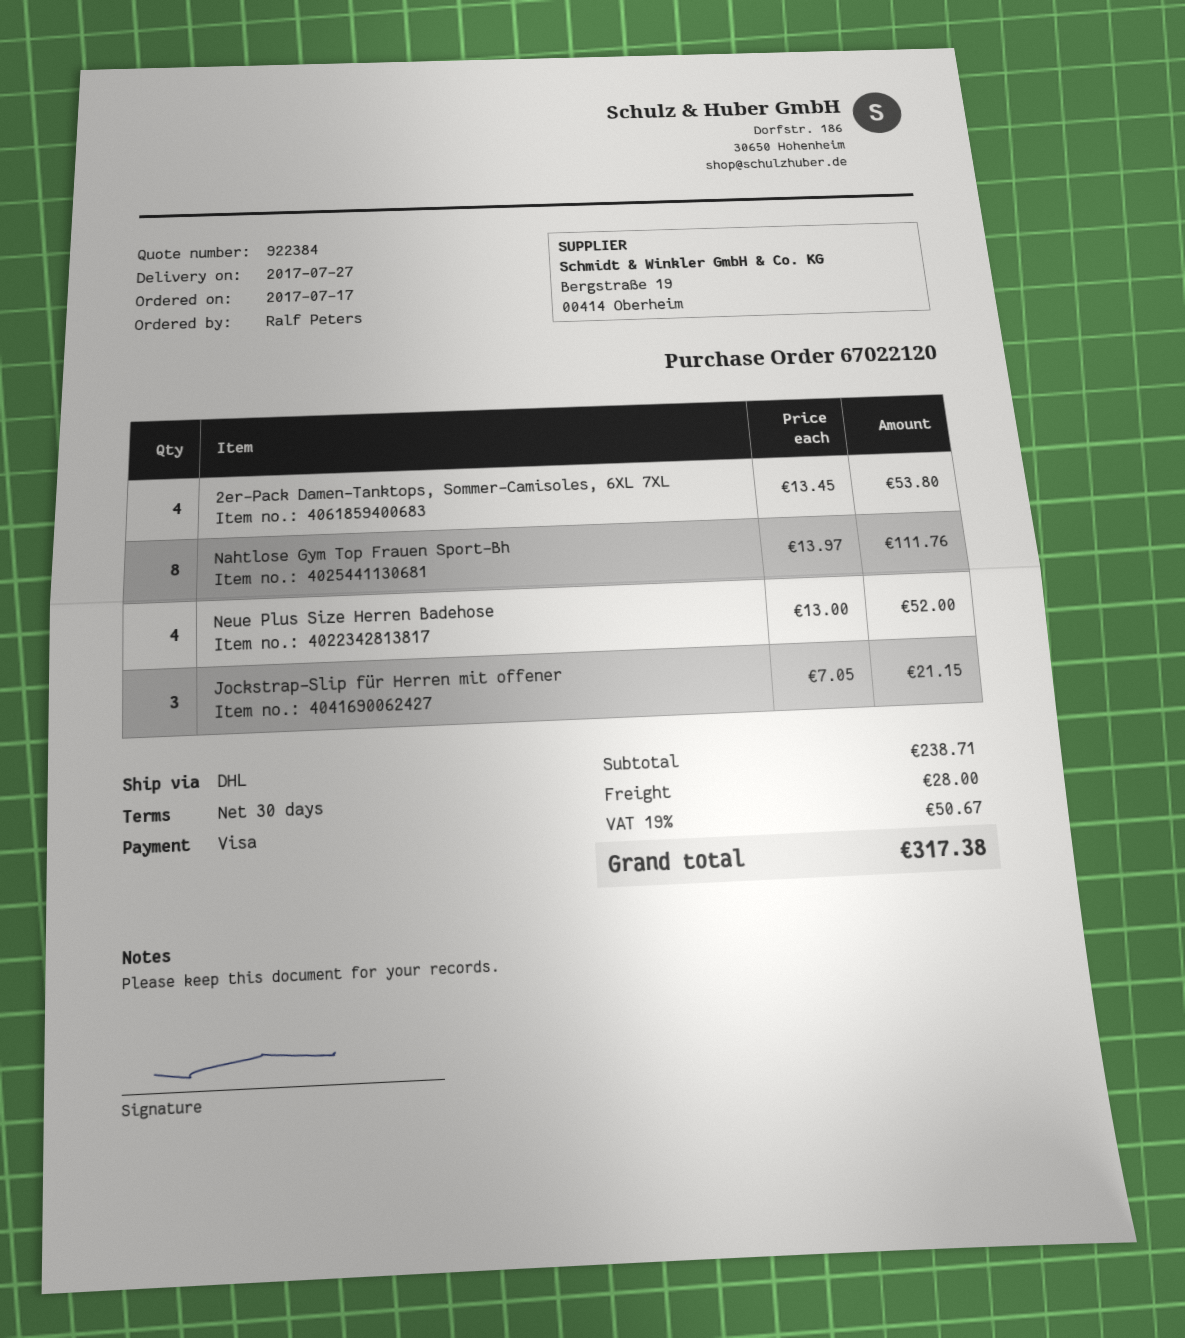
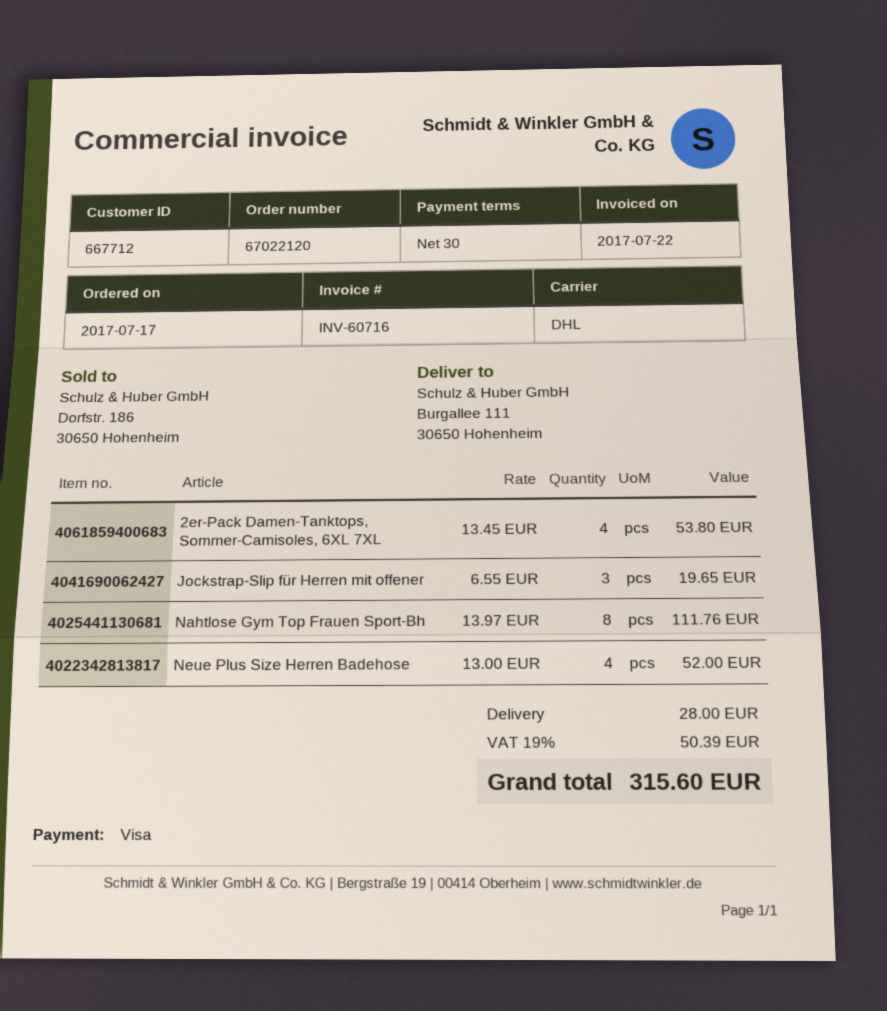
Jockstrap-Slip für Herren mit offener: 3 x 7.05 = 21.15 -> 3 x 6.55 = 19.65
tax: 19% = 50.67 -> 19% = 50.39
total: 317.38 -> 315.60

